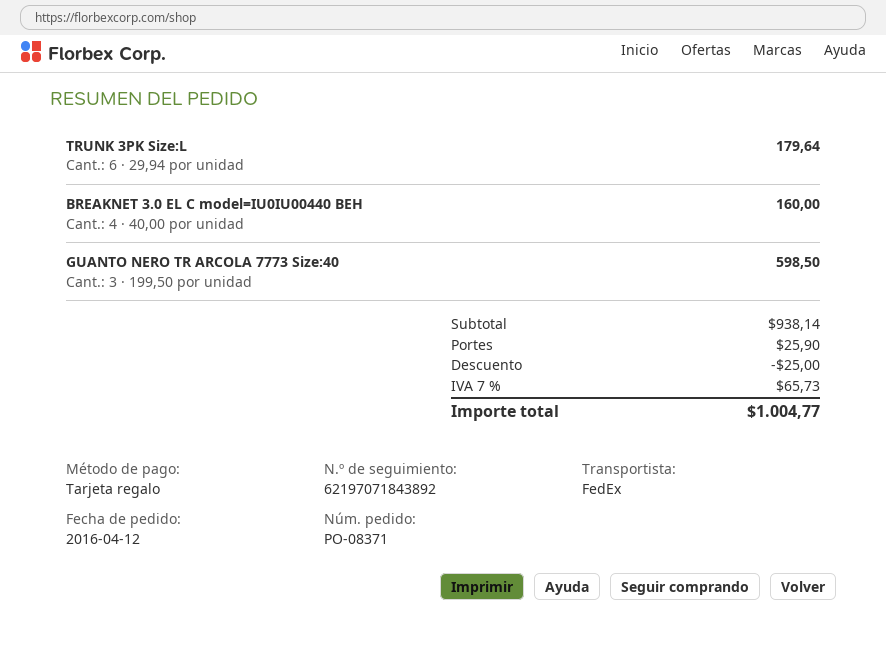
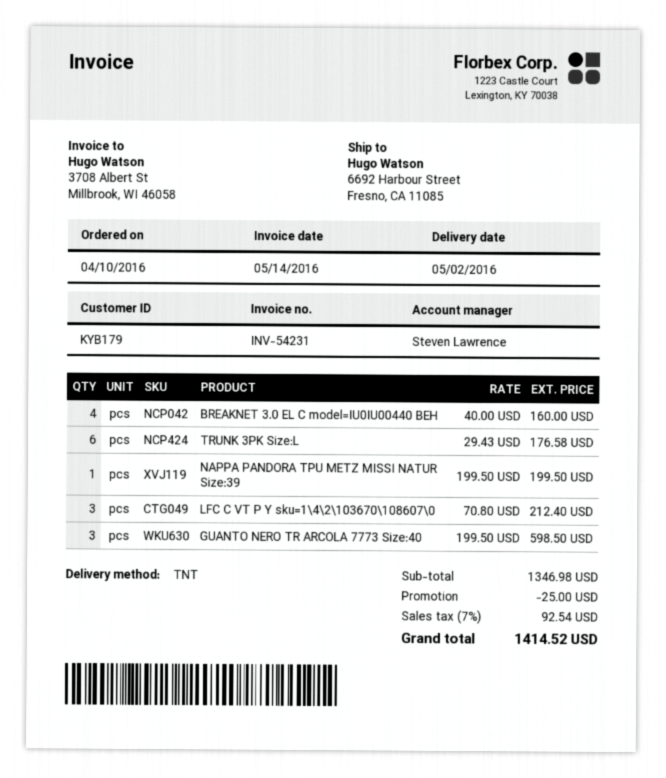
order date: 2016-04-12 -> 2016-04-10
shipping method: FedEx -> TNT
TRUNK 3PK Size:L: 6 x 29.94 = 179.64 -> 6 x 29.43 = 176.58
NAPPA PANDORA TPU METZ MISSI NATUR Size:39: none -> 1 x 199.50 = 199.50
LFC C VT P Y sku=1\4\2\103670\108607\0: none -> 3 x 70.80 = 212.40
subtotal: 938.14 -> 1346.98
shipping: 25.90 -> none
tax: 7% = 65.73 -> 7% = 92.54
total: 1004.77 -> 1414.52

